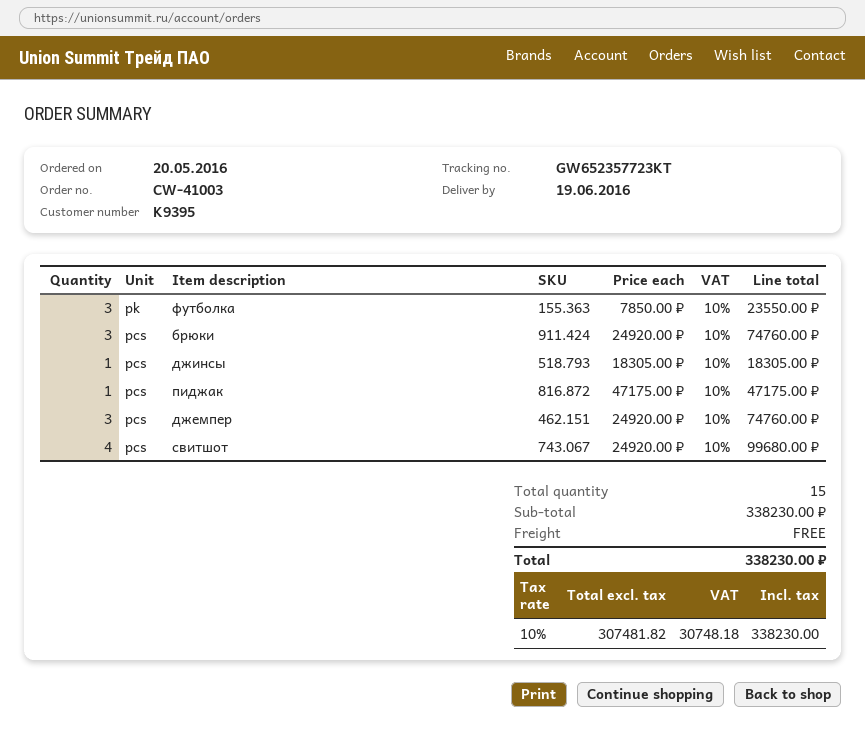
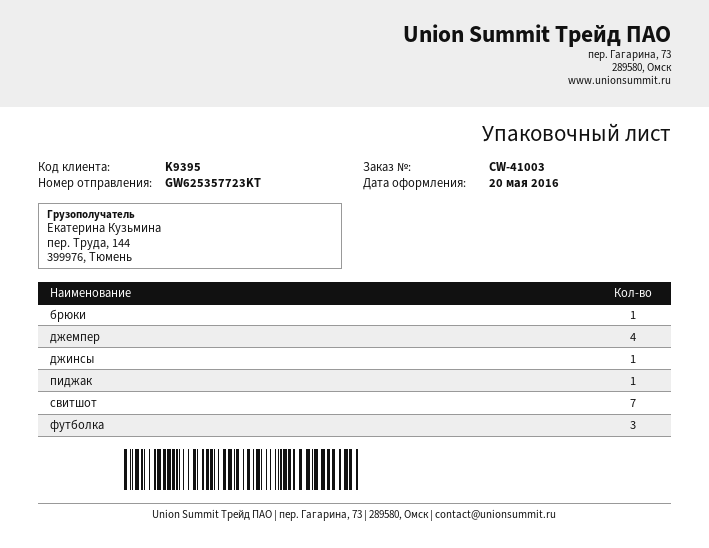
tracking number: GW652357723KT -> GW625357723KT
брюки: 3 -> 1
джемпер: 3 -> 4
свитшот: 4 -> 7

